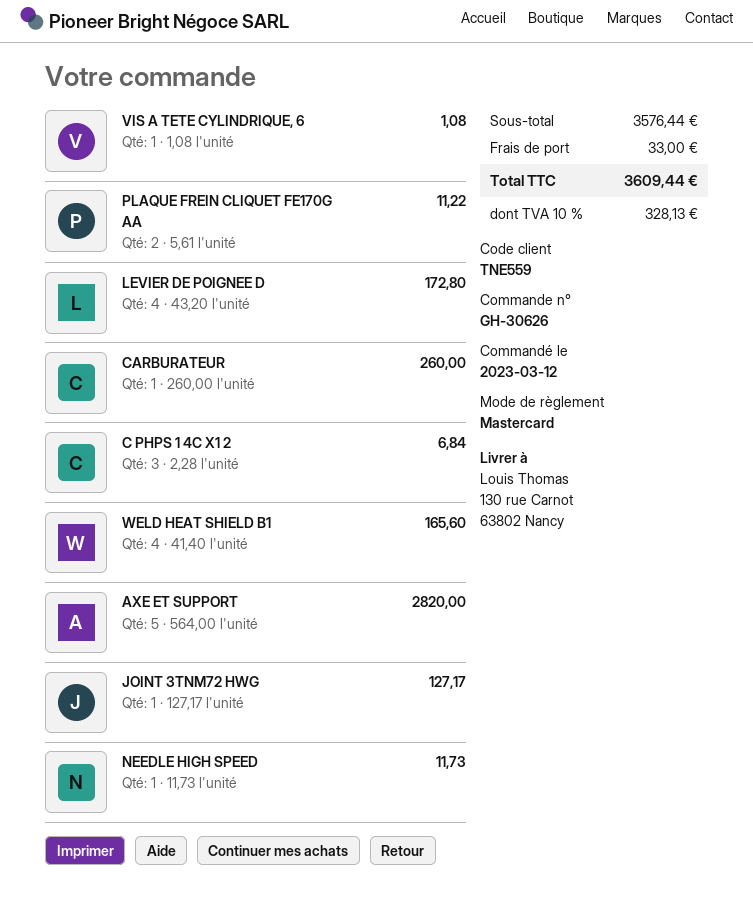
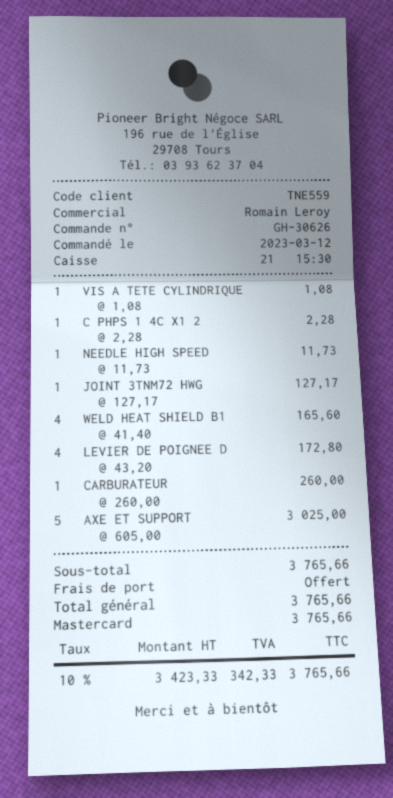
PLAQUE FREIN CLIQUET FE170G AA: 2 x 5.61 = 11.22 -> none
C PHPS 1 4C X1 2: 3 x 2.28 = 6.84 -> 1 x 2.28 = 2.28
AXE ET SUPPORT: 5 x 564.00 = 2820.00 -> 5 x 605.00 = 3025.00
subtotal: 3576.44 -> 3765.66
shipping: 33.00 -> 0.00
tax: 10% = 328.13 -> 10% = 342.33
total: 3609.44 -> 3765.66

